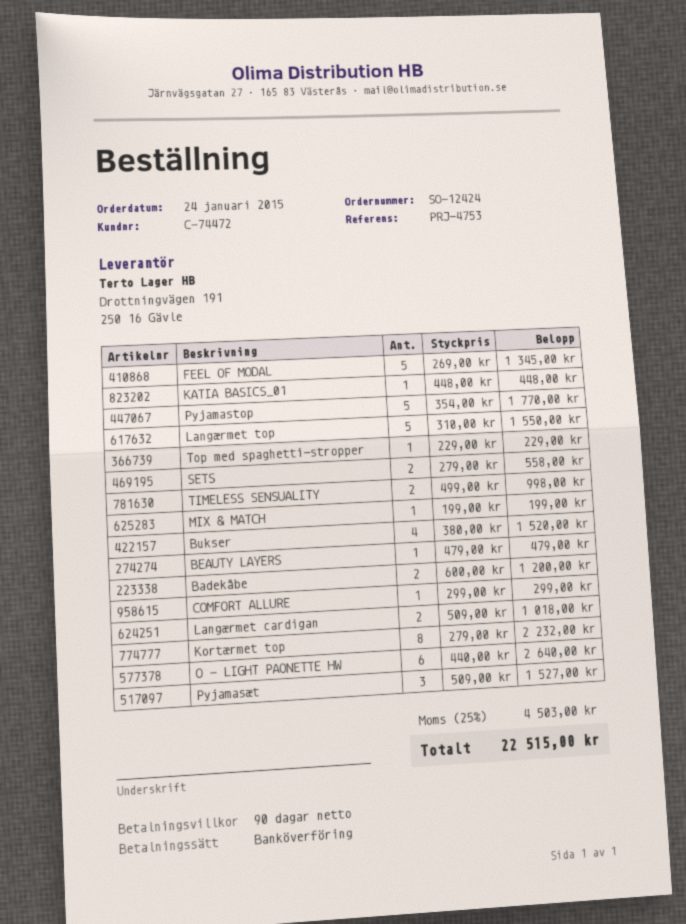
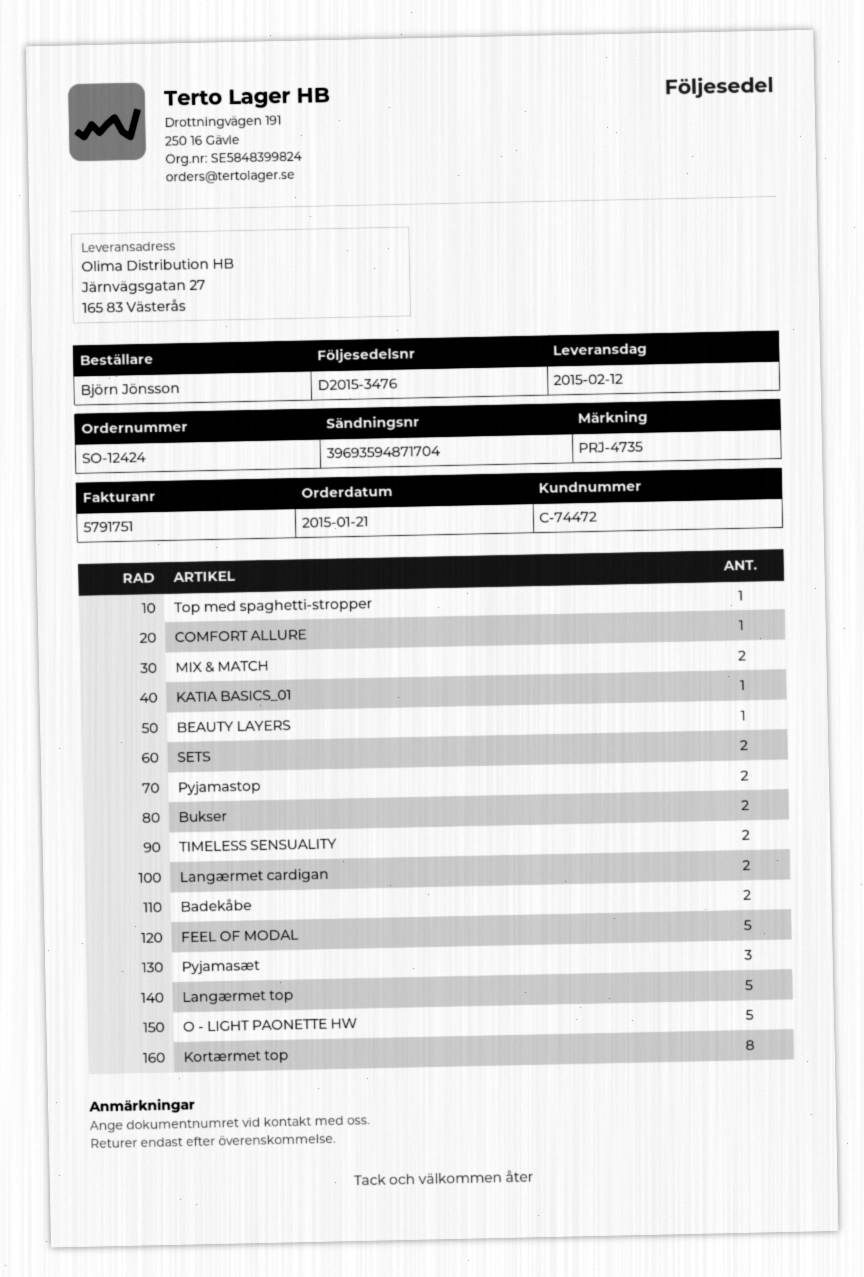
order date: 2015-01-24 -> 2015-01-21
reference: PRJ-4753 -> PRJ-4735
Pyjamastop: 5 -> 2
MIX & MATCH: 1 -> 2
Bukser: 4 -> 2
O - LIGHT PAONETTE HW: 6 -> 5

